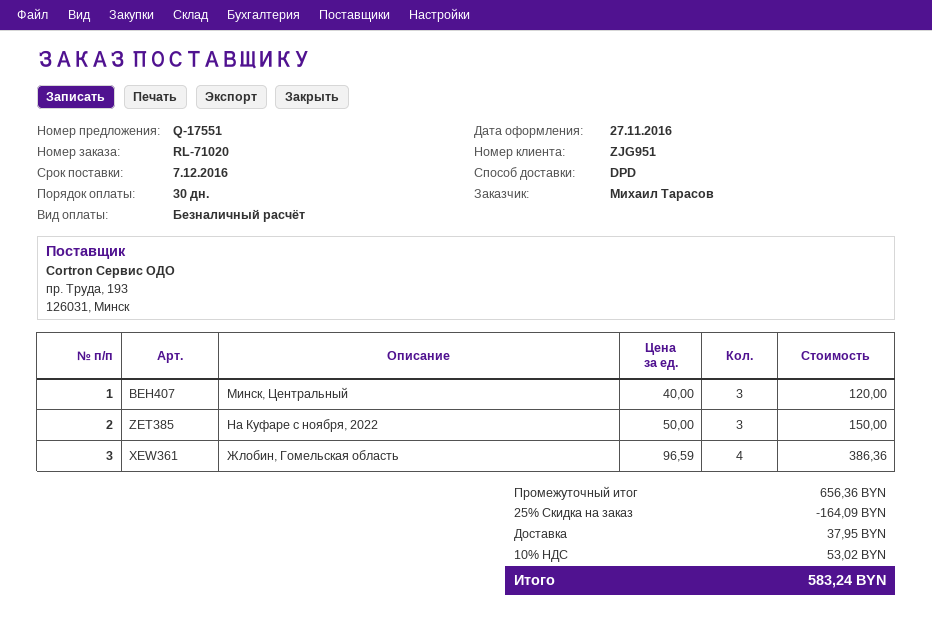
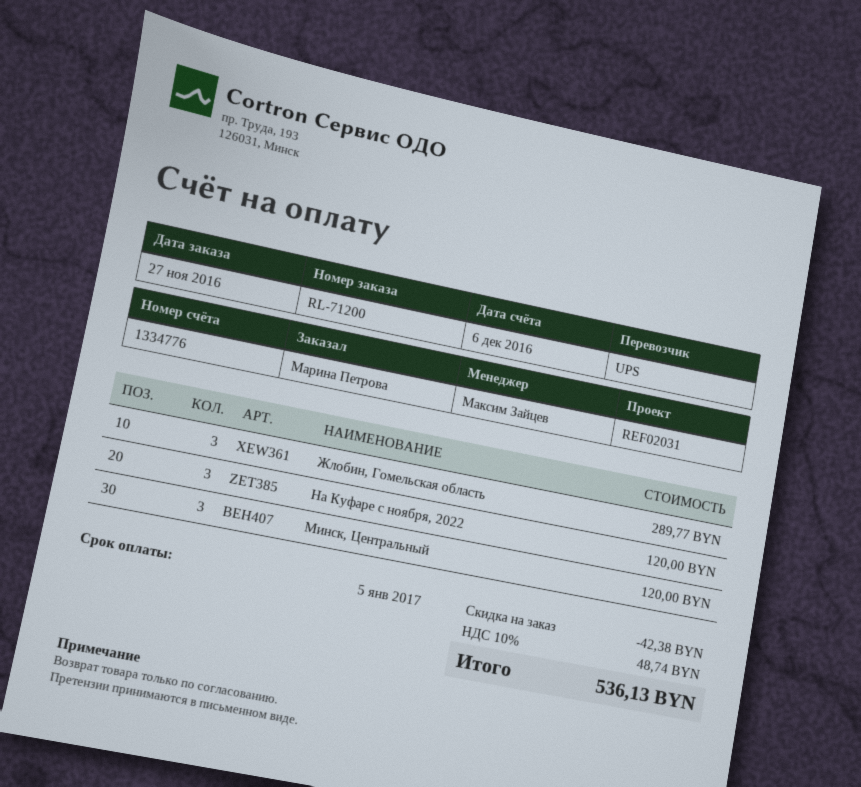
order number: RL-71020 -> RL-71200
ordered by: Михаил Тарасов -> Марина Петрова
shipping method: DPD -> UPS
На Куфаре с ноября, 2022: 3 for 150.00 -> 3 for 120.00
Жлобин, Гомельская область: 4 for 386.36 -> 3 for 289.77
discount: 164.09 -> 42.38
shipping: 37.95 -> none
tax: 10% = 53.02 -> 10% = 48.74
total: 583.24 -> 536.13

